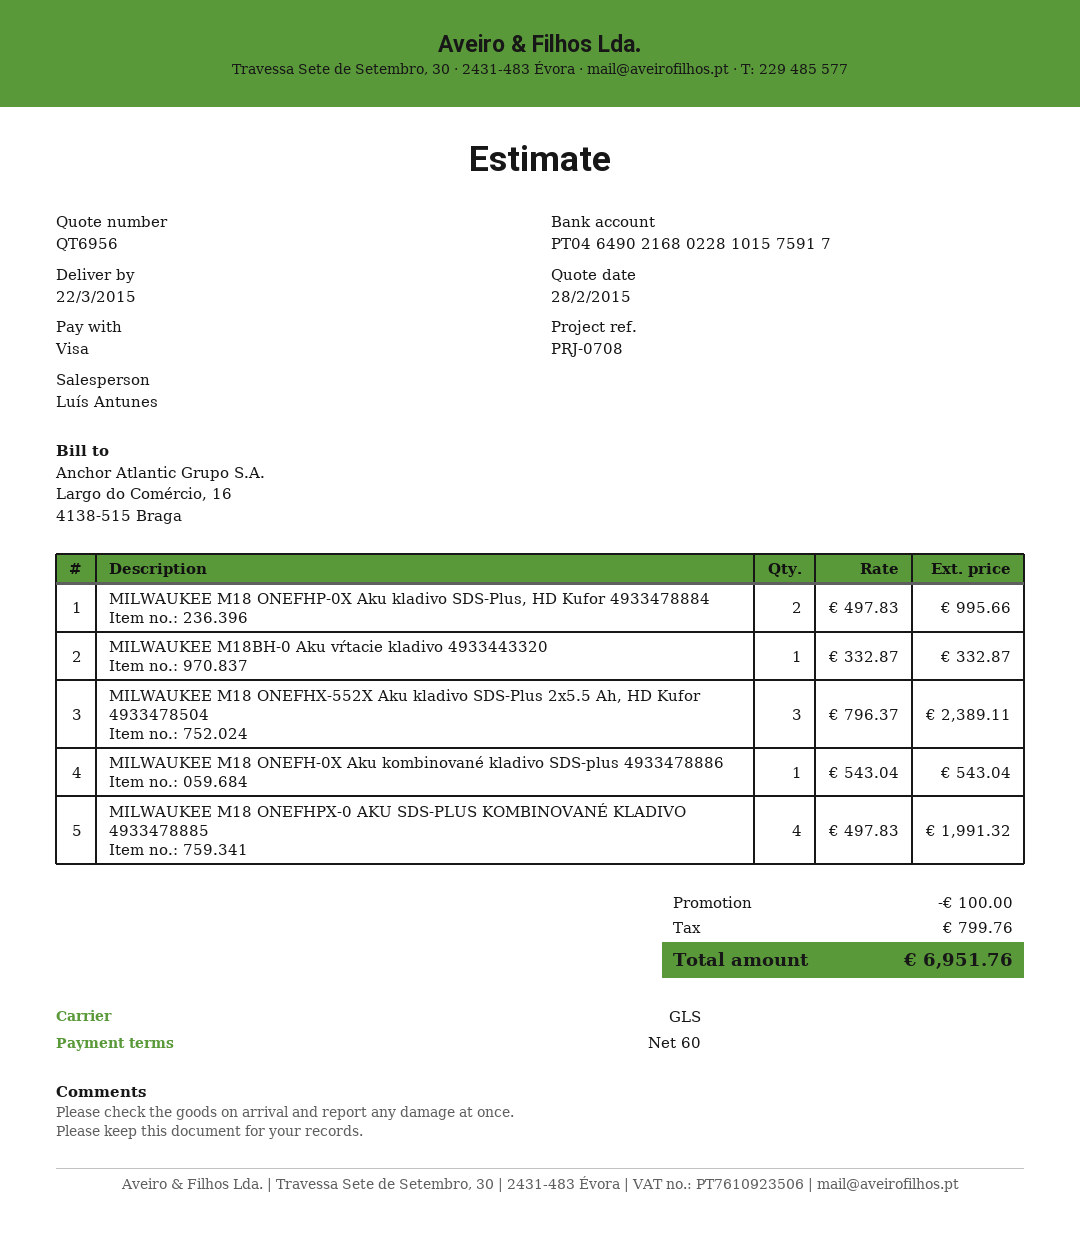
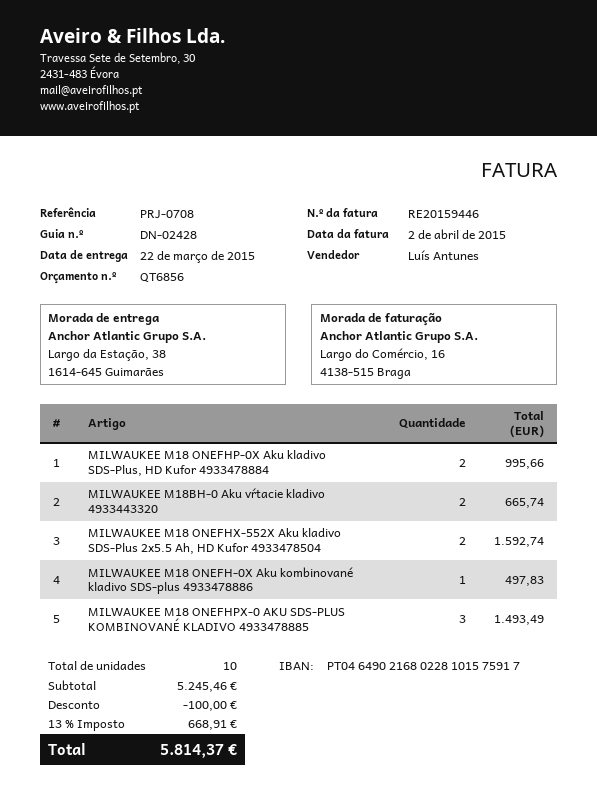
quote number: QT6956 -> QT6856
MILWAUKEE M18BH-0 Aku vŕtacie kladivo 4933443320: 1 for 332.87 -> 2 for 665.74
MILWAUKEE M18 ONEFHX-552X Aku kladivo SDS-Plus 2x5.5 Ah, HD Kufor 4933478504: 3 for 2389.11 -> 2 for 1592.74
MILWAUKEE M18 ONEFH-0X Aku kombinované kladivo SDS-plus 4933478886: 1 for 543.04 -> 1 for 497.83
MILWAUKEE M18 ONEFHPX-0 AKU SDS-PLUS KOMBINOVANÉ KLADIVO 4933478885: 4 for 1991.32 -> 3 for 1493.49
tax: 799.76 -> 668.91
total: 6951.76 -> 5814.37

